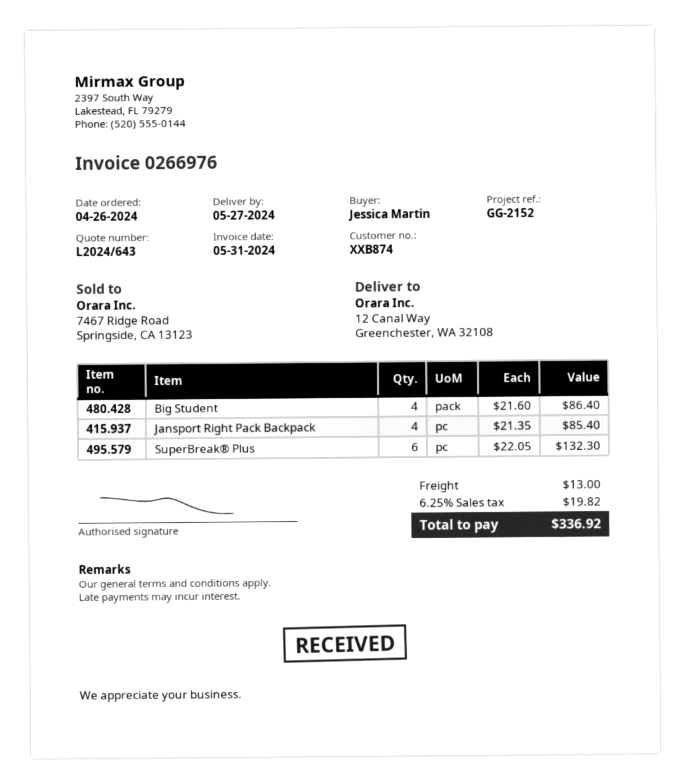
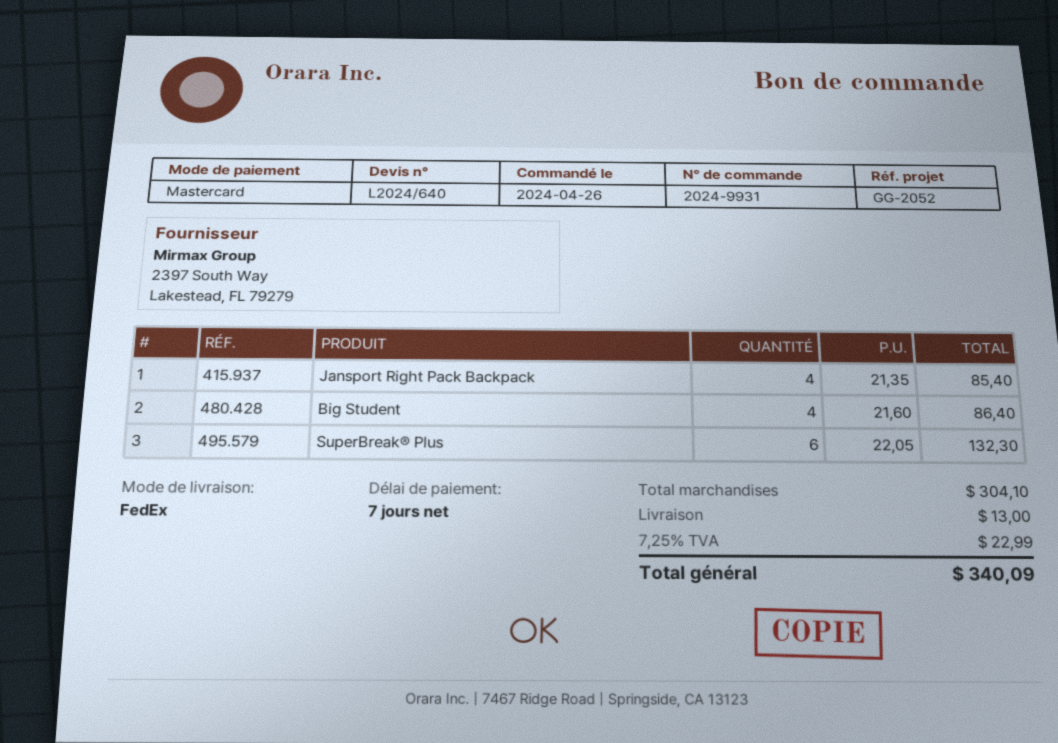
quote number: L2024/643 -> L2024/640
reference: GG-2152 -> GG-2052
tax: 6.25% = 19.82 -> 7.25% = 22.99
total: 336.92 -> 340.09

